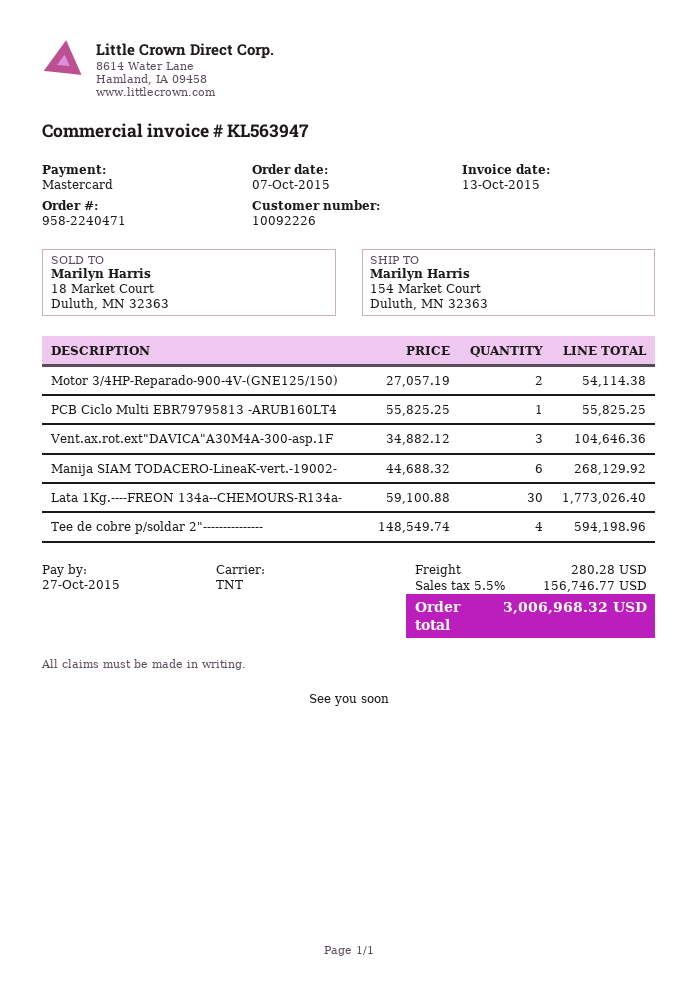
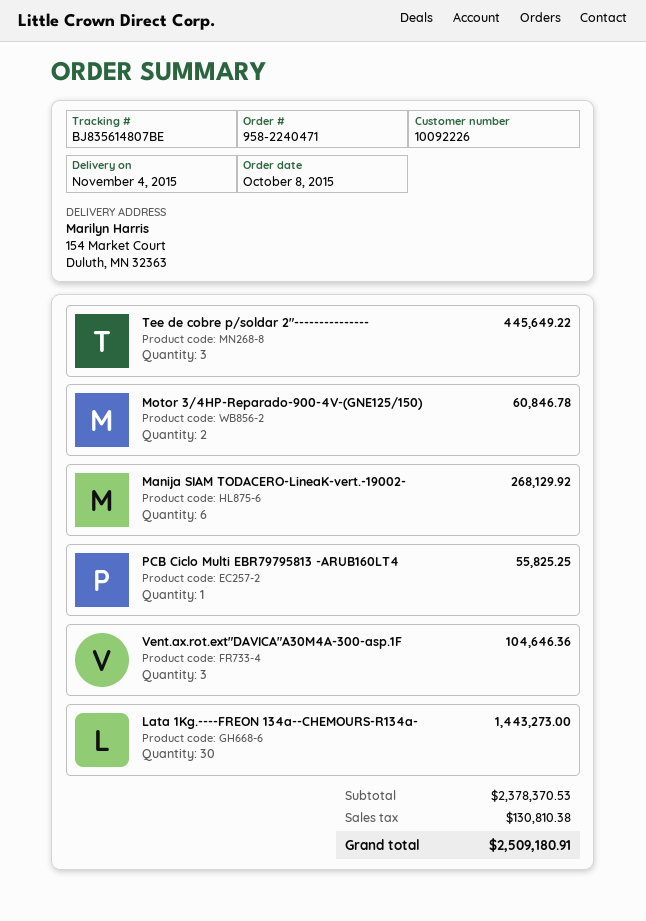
order date: 2015-10-07 -> 2015-10-08
Motor 3/4HP-Reparado-900-4V-(GNE125/150): 2 for 54114.38 -> 2 for 60846.78
Lata 1Kg.----FREON 134a--CHEMOURS-R134a-: 30 for 1773026.40 -> 30 for 1443273.00
Tee de cobre p/soldar 2"---------------: 4 for 594198.96 -> 3 for 445649.22
shipping: 280.28 -> none
tax: 156746.77 -> 130810.38
total: 3006968.32 -> 2509180.91

